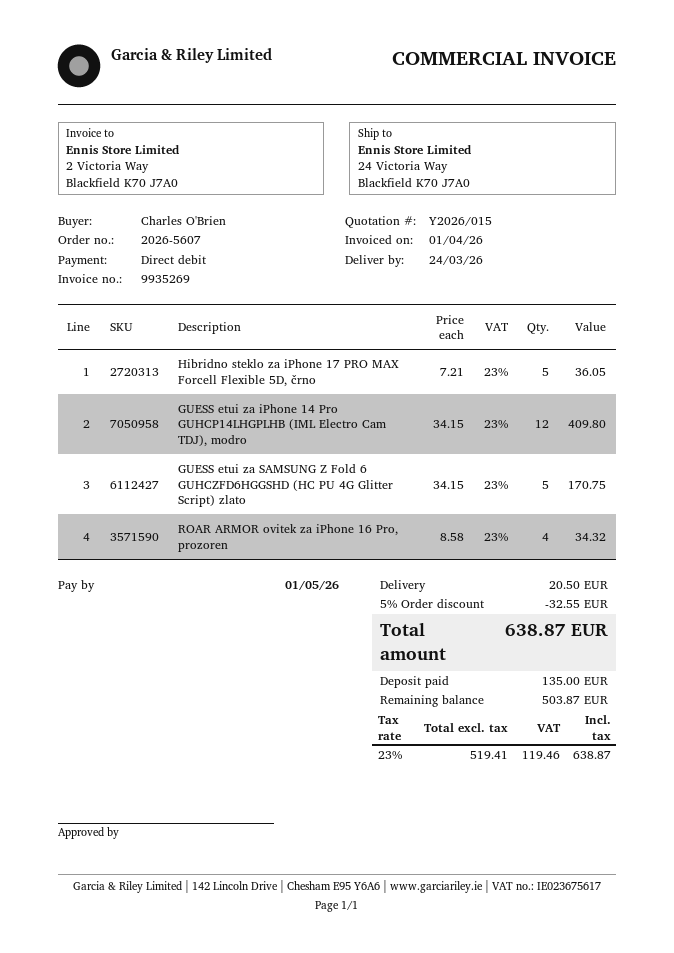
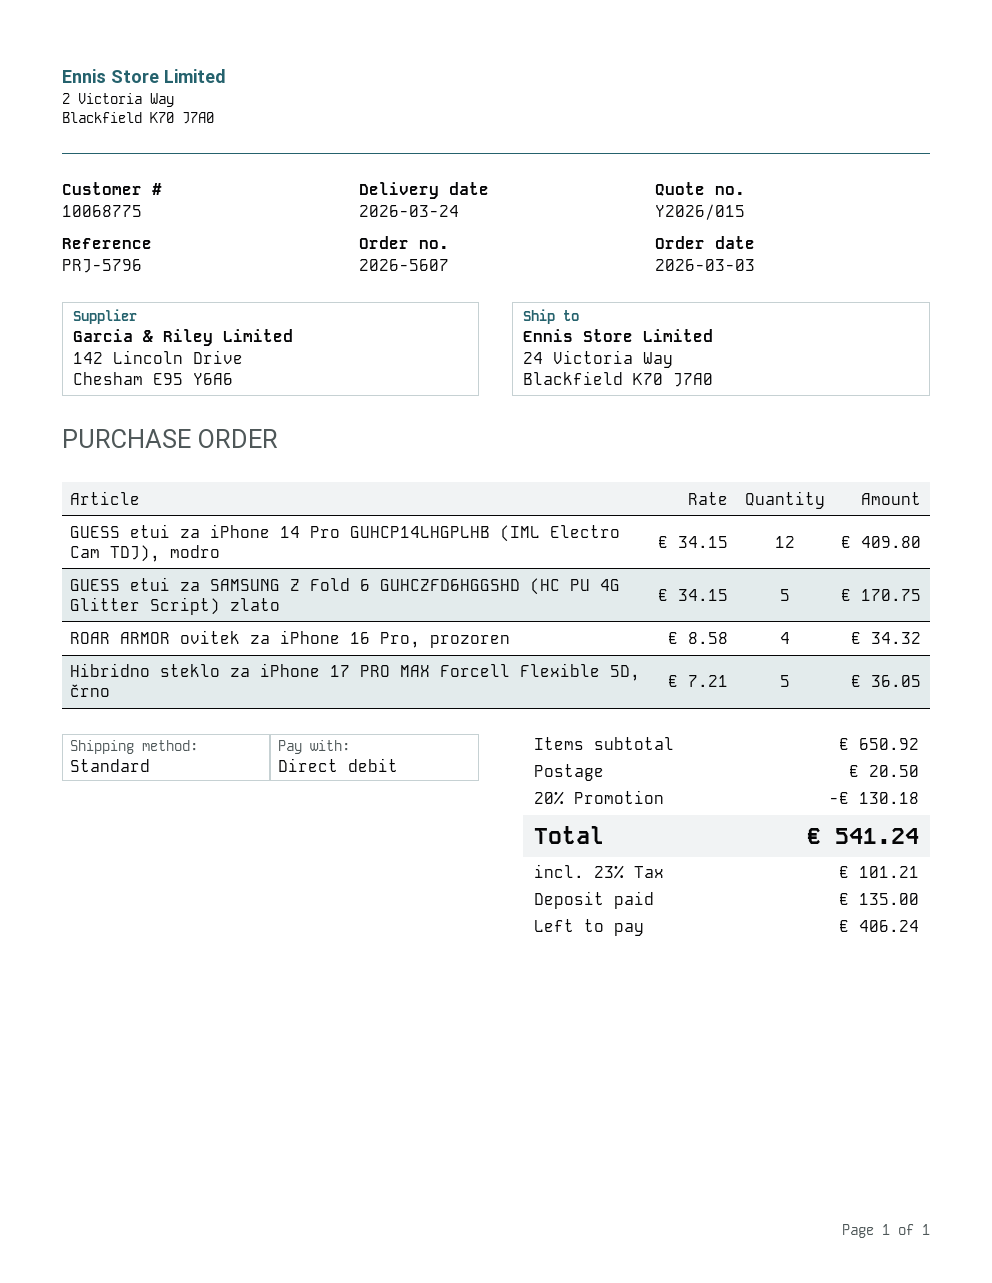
discount: 5% = 32.55 -> 20% = 130.18
tax: 23% = 119.46 -> 23% = 101.21
total: 638.87 -> 541.24
balance: 503.87 -> 406.24

